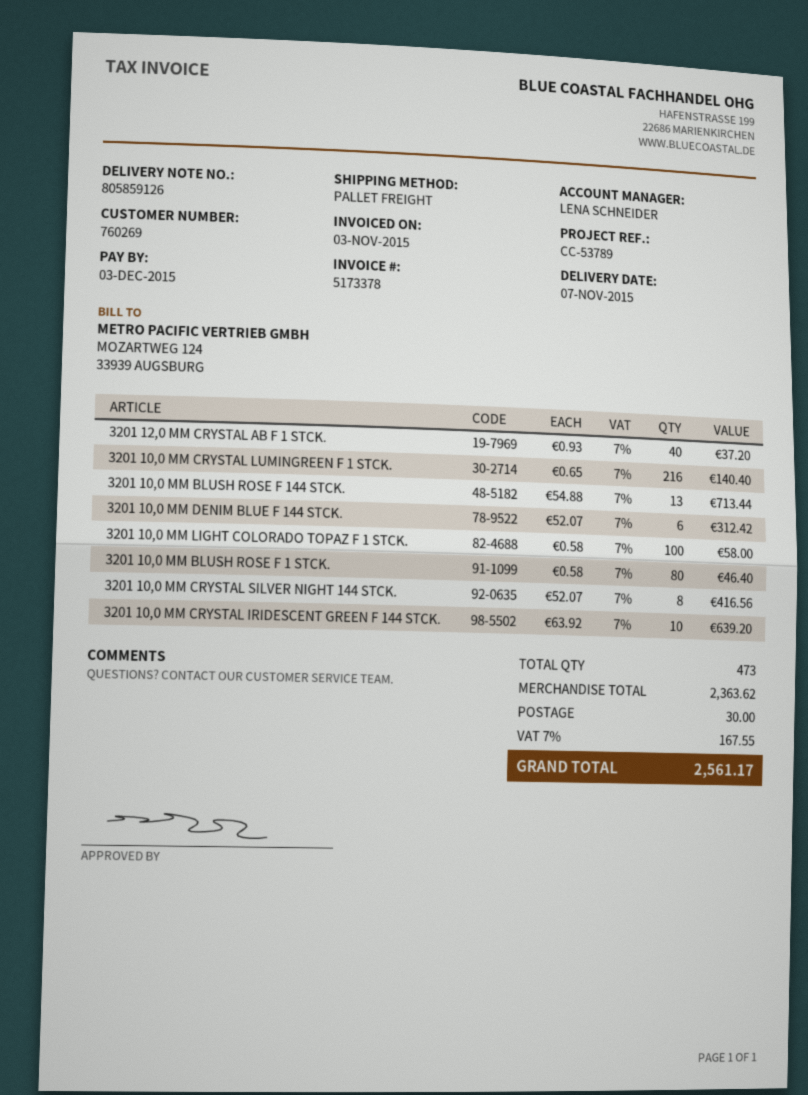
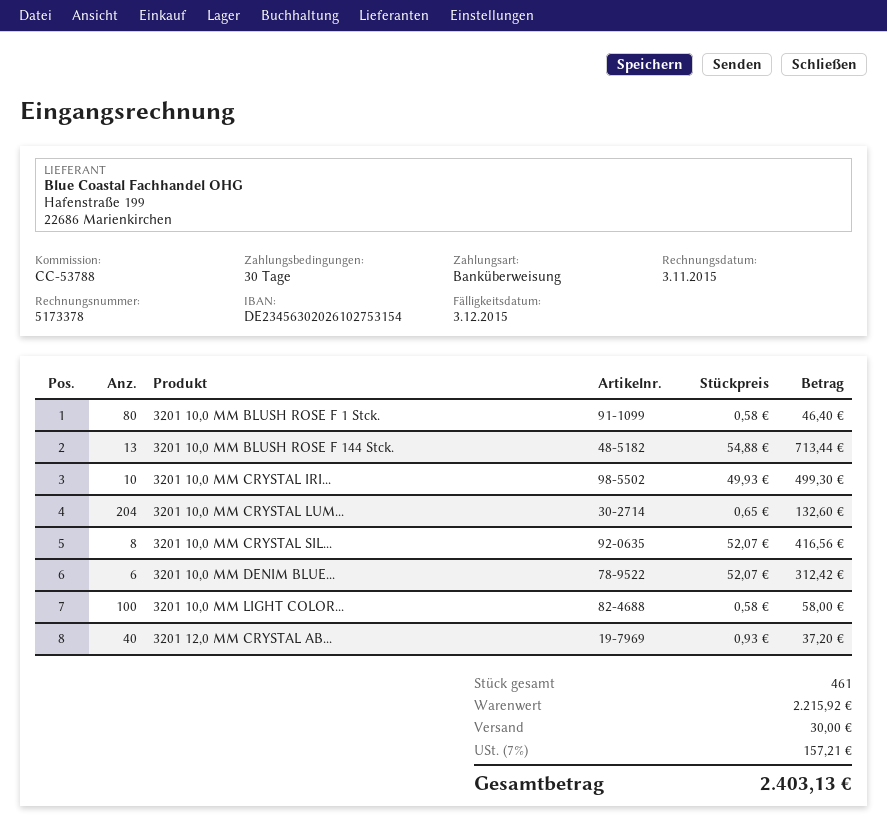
reference: CC-53789 -> CC-53788
3201 10,0 MM CRYSTAL LUMINGREEN F 1 STCK.: 216 x 0.65 = 140.40 -> 204 x 0.65 = 132.60
3201 10,0 MM CRYSTAL IRIDESCENT GREEN F 144 STCK.: 10 x 63.92 = 639.20 -> 10 x 49.93 = 499.30
total quantity: 473 -> 461
subtotal: 2363.62 -> 2215.92
tax: 7% = 167.55 -> 7% = 157.21
total: 2561.17 -> 2403.13

